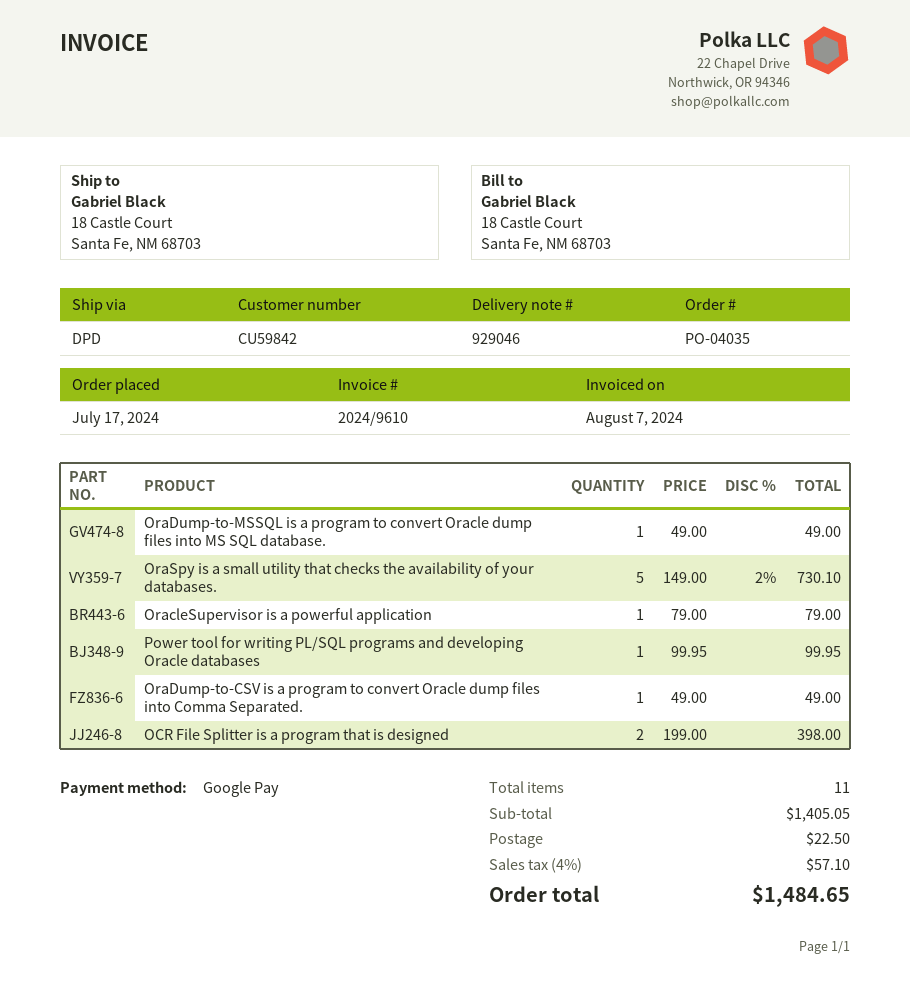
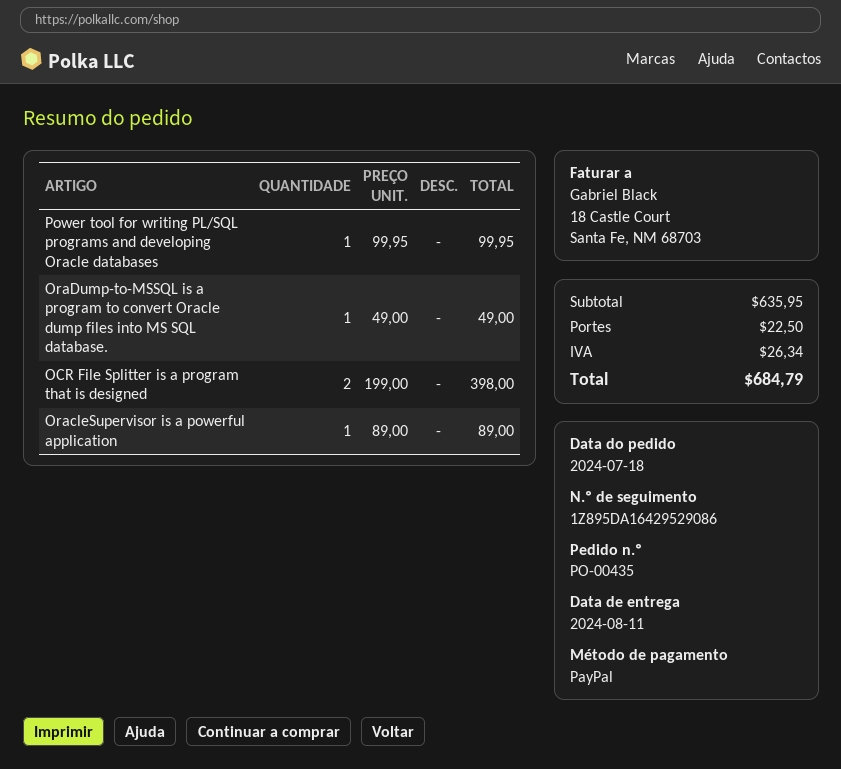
order number: PO-04035 -> PO-00435
order date: 2024-07-17 -> 2024-07-18
payment method: Google Pay -> PayPal
OraSpy is a small utility that checks the availability of your databases.: 5 x 149.00 - 2% = 730.10 -> none
OracleSupervisor is a powerful application: 1 x 79.00 = 79.00 -> 1 x 89.00 = 89.00
OraDump-to-CSV is a program to convert Oracle dump files into Comma Separated.: 1 x 49.00 = 49.00 -> none
subtotal: 1405.05 -> 635.95
tax: 57.10 -> 26.34
total: 1484.65 -> 684.79

